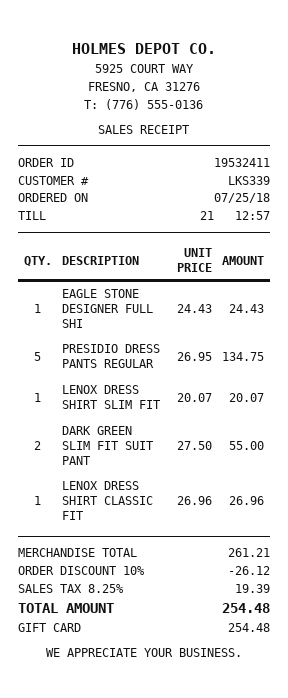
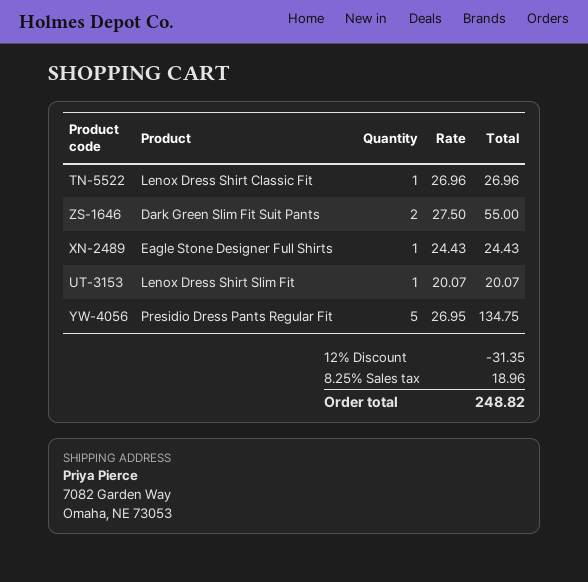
discount: 10% = 26.12 -> 12% = 31.35
tax: 8.25% = 19.39 -> 8.25% = 18.96
total: 254.48 -> 248.82

